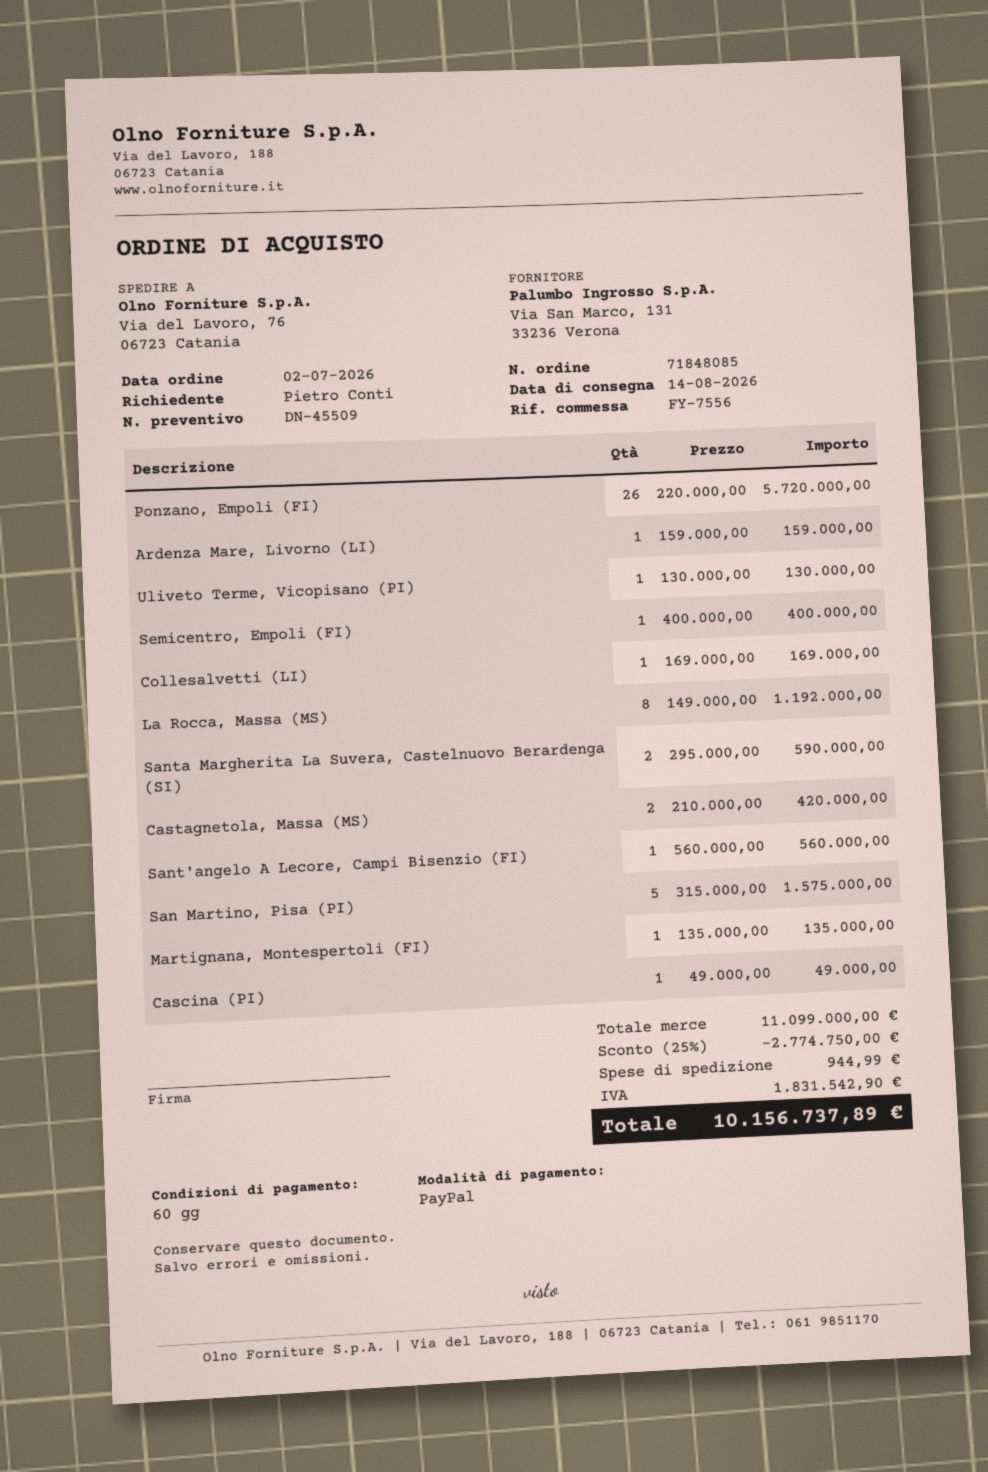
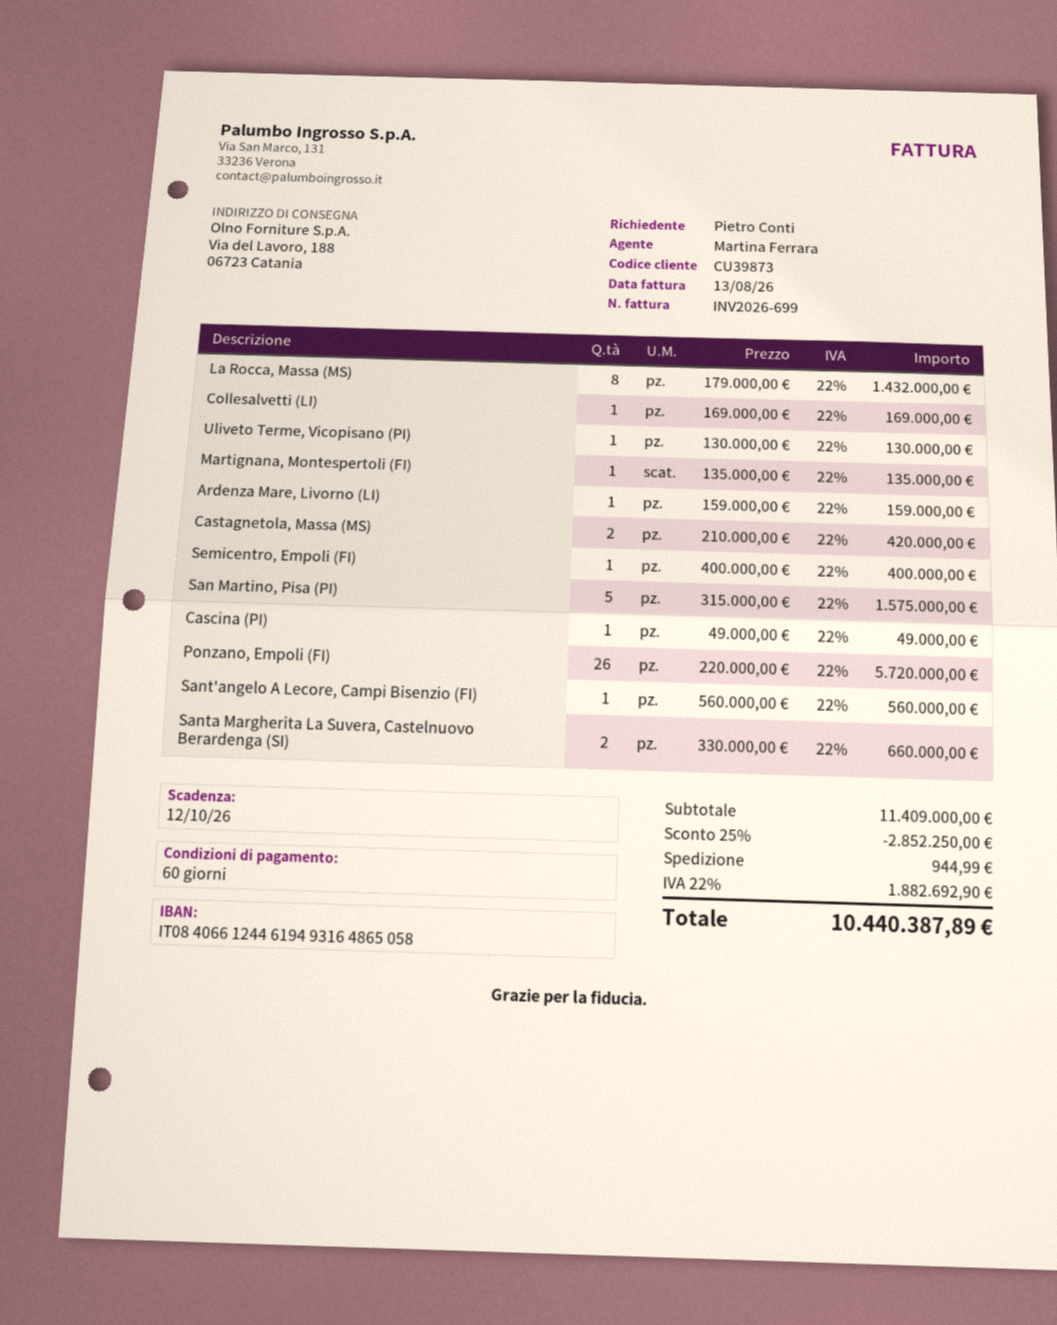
ship to: Via del Lavoro, 76, 06723 Catania -> Via del Lavoro, 188, 06723 Catania
La Rocca, Massa (MS): 8 x 149000.00 = 1192000.00 -> 8 x 179000.00 = 1432000.00
Santa Margherita La Suvera, Castelnuovo Berardenga (SI): 2 x 295000.00 = 590000.00 -> 2 x 330000.00 = 660000.00
subtotal: 11099000.00 -> 11409000.00
discount: 25% = 2774750.00 -> 25% = 2852250.00
tax: 1831542.90 -> 1882692.90
total: 10156737.89 -> 10440387.89

